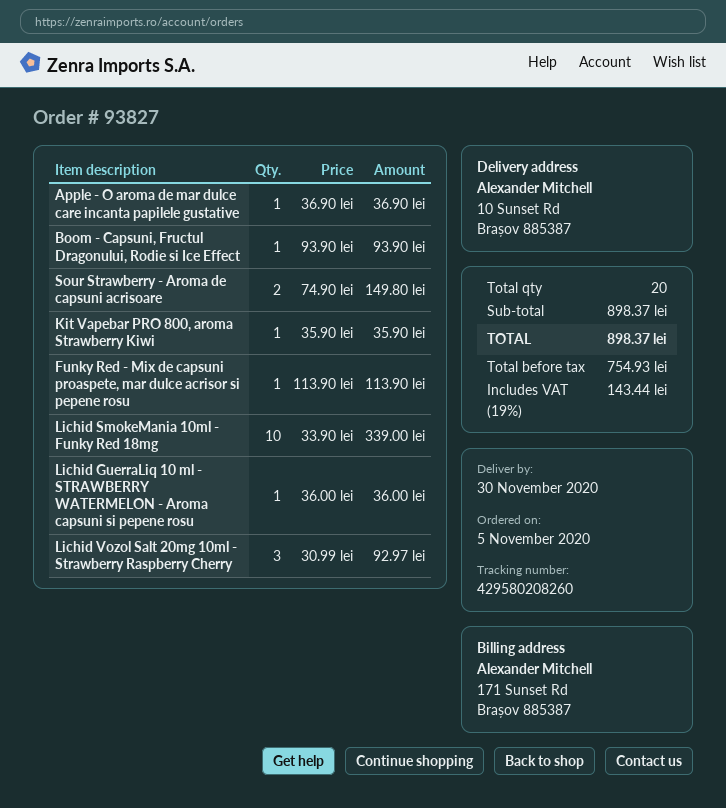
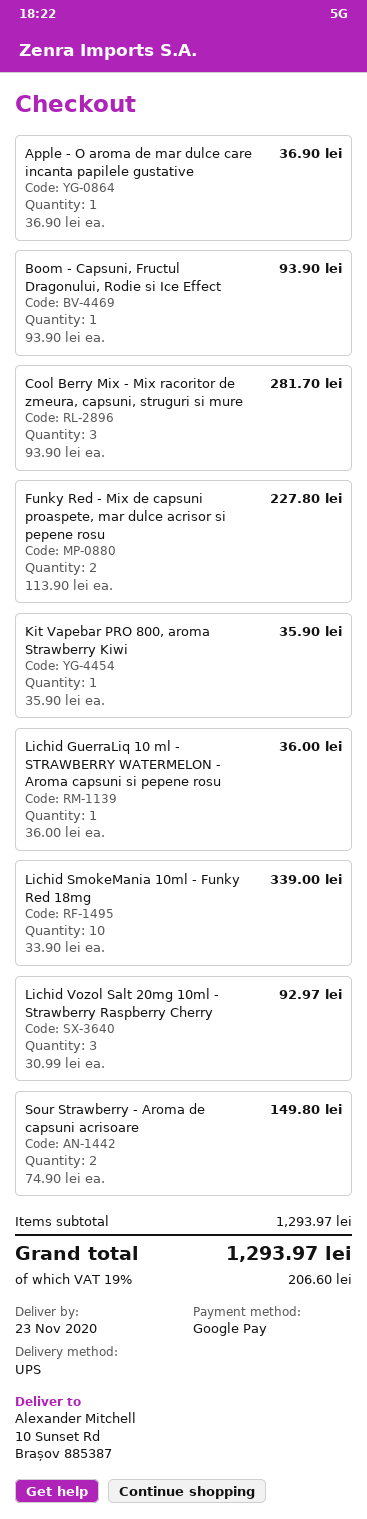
delivery date: 2020-11-30 -> 2020-11-23
Funky Red - Mix de capsuni proaspete, mar dulce acrisor si pepene rosu: 1 x 113.90 = 113.90 -> 2 x 113.90 = 227.80
Cool Berry Mix - Mix racoritor de zmeura, capsuni, struguri si mure: none -> 3 x 93.90 = 281.70
subtotal: 898.37 -> 1293.97
tax: 19% = 143.44 -> 19% = 206.60
total: 898.37 -> 1293.97

